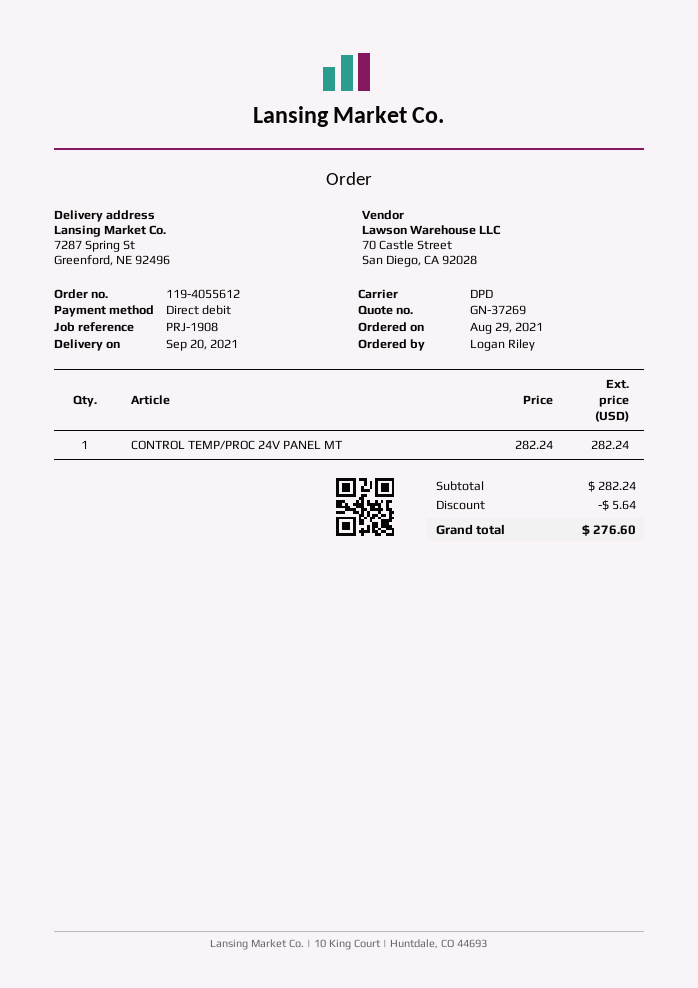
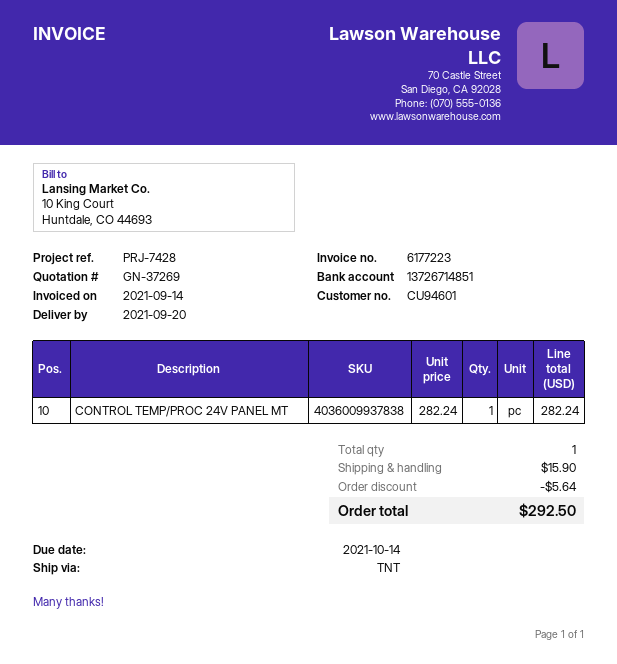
reference: PRJ-1908 -> PRJ-7428
shipping method: DPD -> TNT
shipping: none -> 15.90
total: 276.60 -> 292.50

